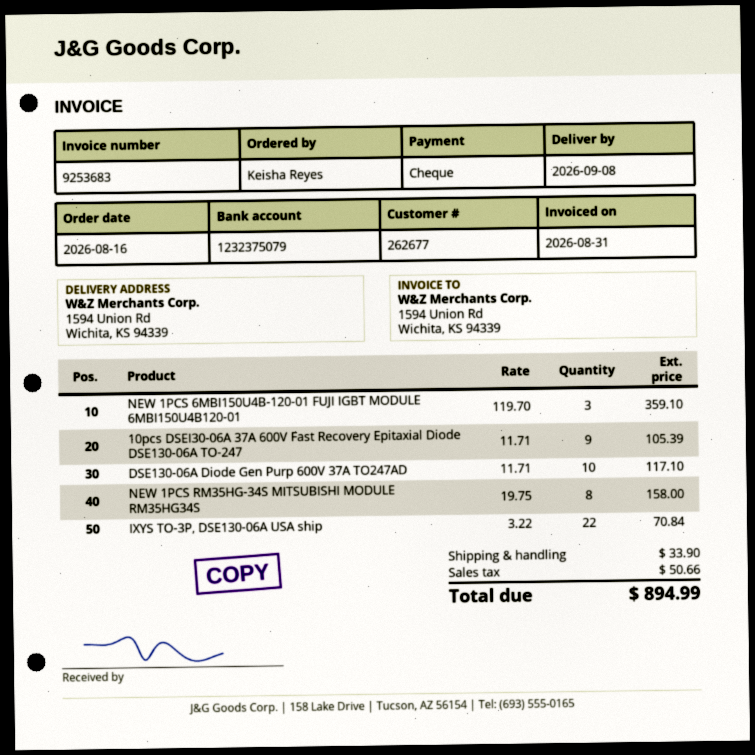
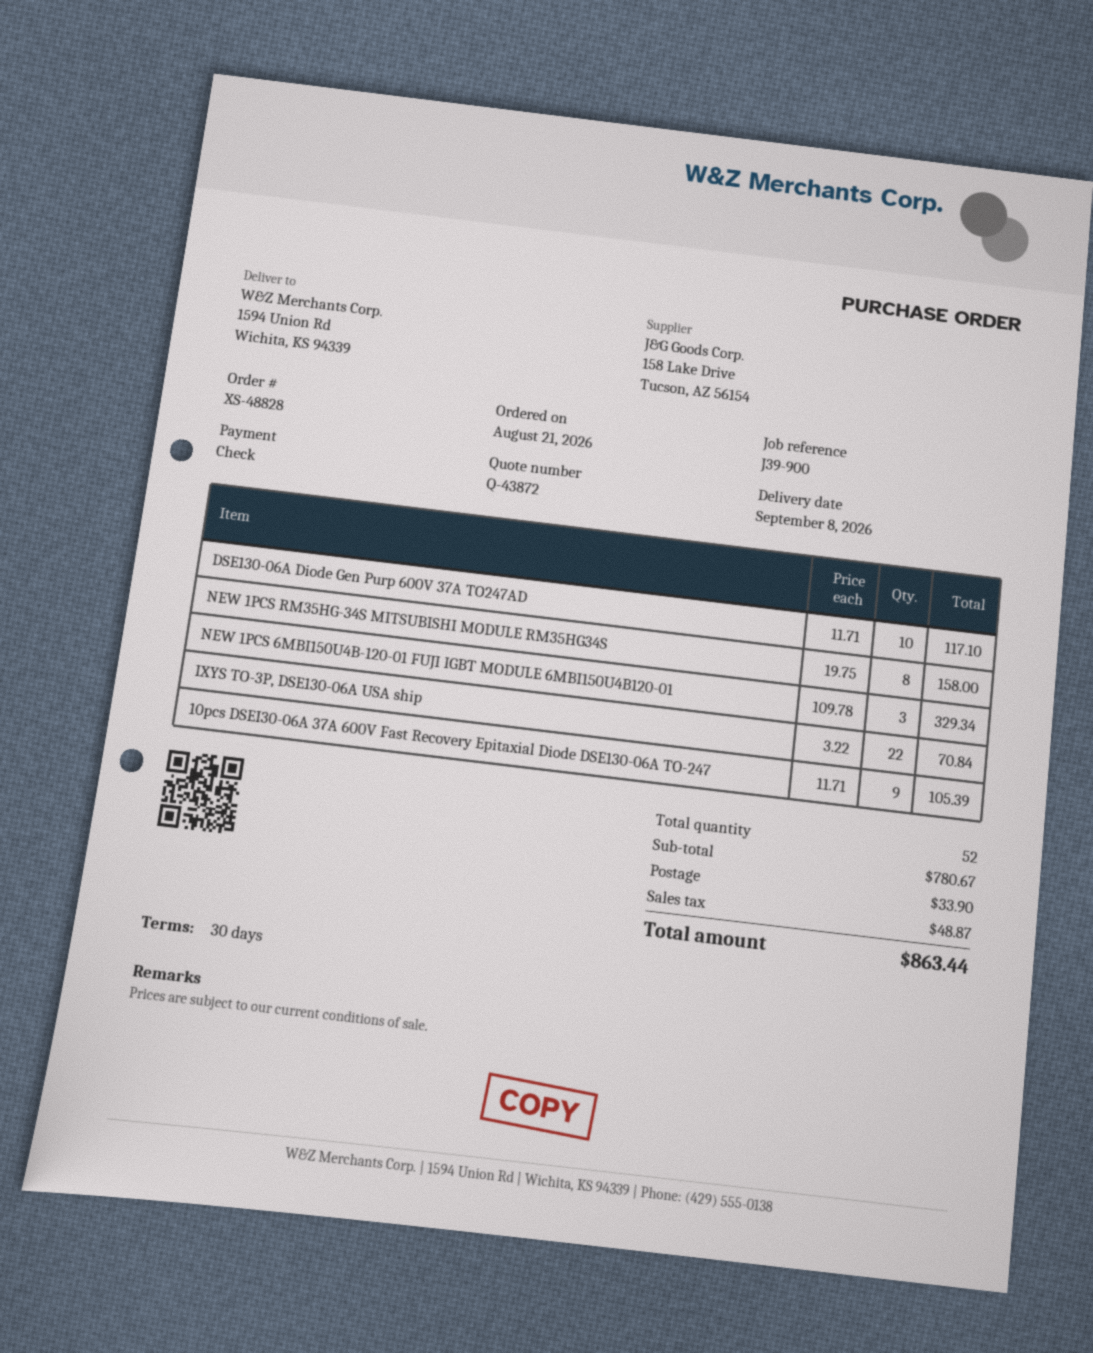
order date: 2026-08-16 -> 2026-08-21
NEW 1PCS 6MBI150U4B-120-01 FUJI IGBT MODULE 6MBI150U4B120-01: 3 x 119.70 = 359.10 -> 3 x 109.78 = 329.34
tax: 50.66 -> 48.87
total: 894.99 -> 863.44

